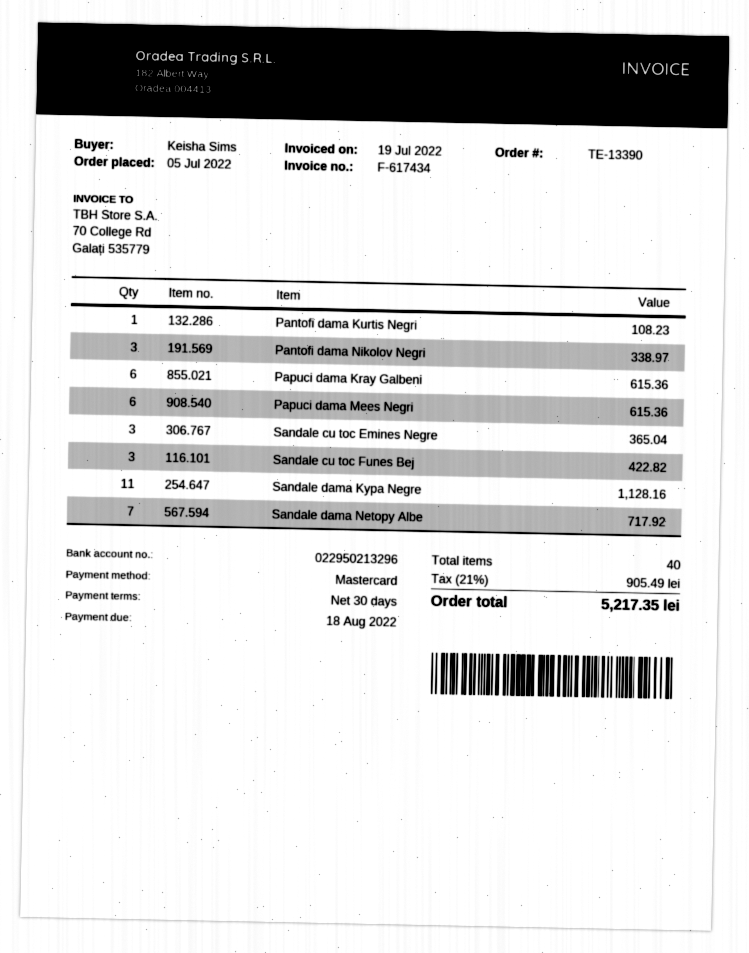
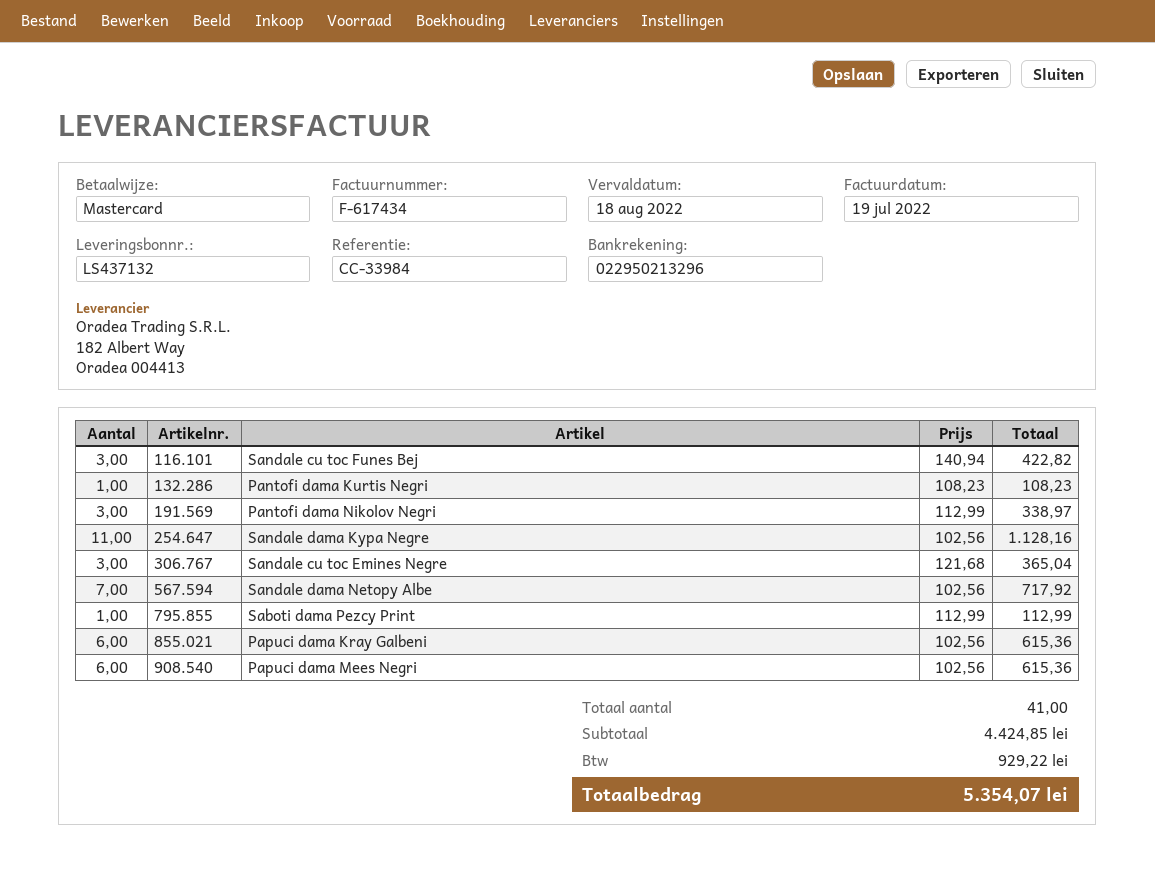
Saboti dama Pezcy Print: none -> 1 for 112.99
total quantity: 40 -> 41
tax: 905.49 -> 929.22
total: 5217.35 -> 5354.07

